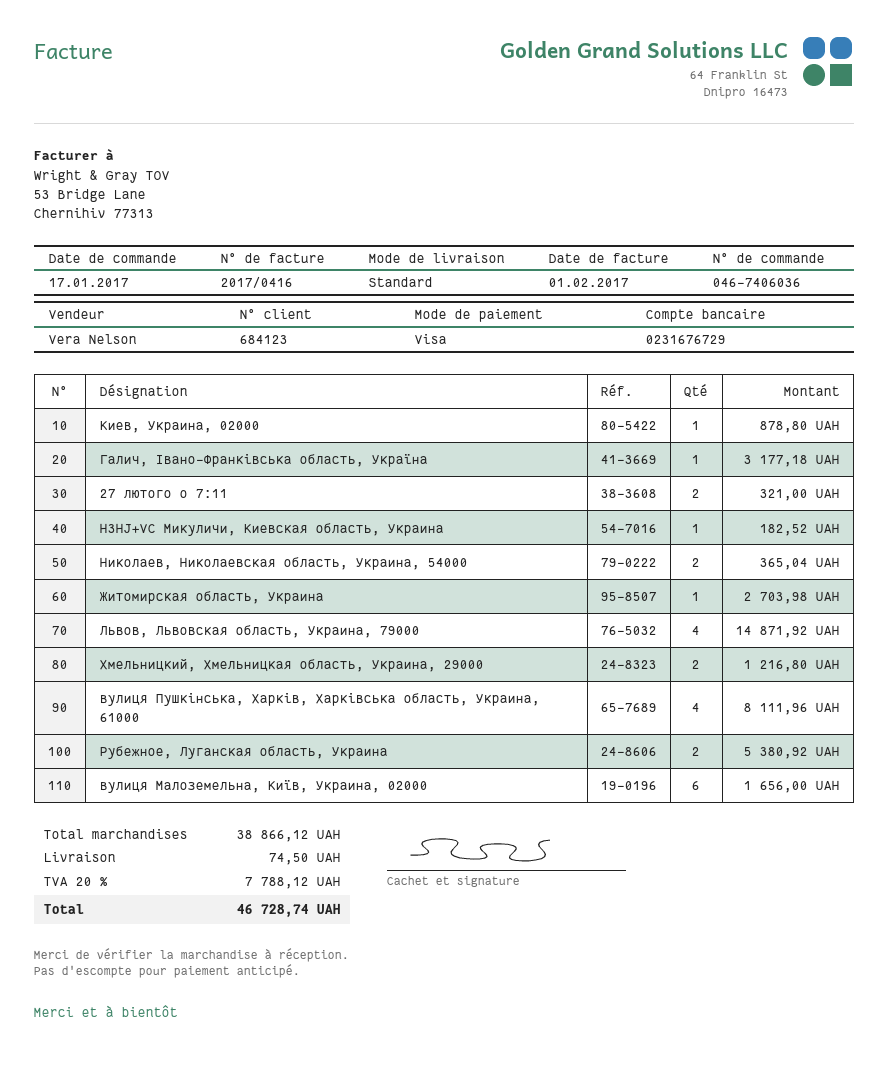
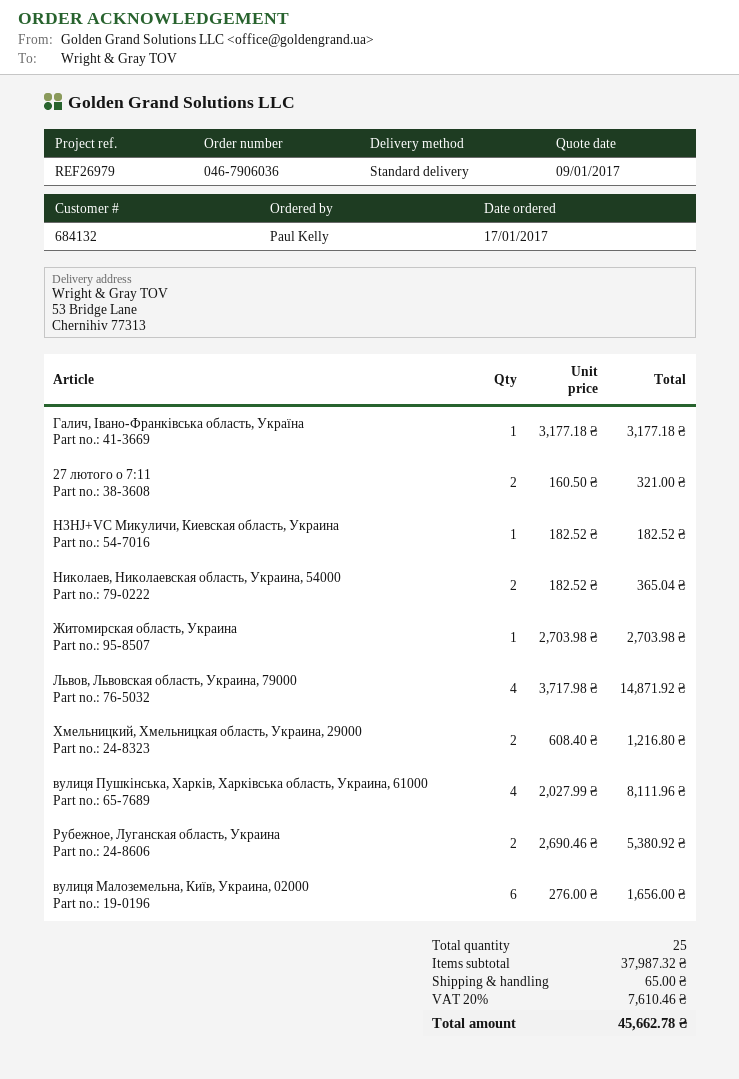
order number: 046-7406036 -> 046-7906036
customer number: 684123 -> 684132
Киев, Украина, 02000: 1 for 878.80 -> none
subtotal: 38866.12 -> 37987.32
shipping: 74.50 -> 65.00
tax: 20% = 7788.12 -> 20% = 7610.46
total: 46728.74 -> 45662.78

